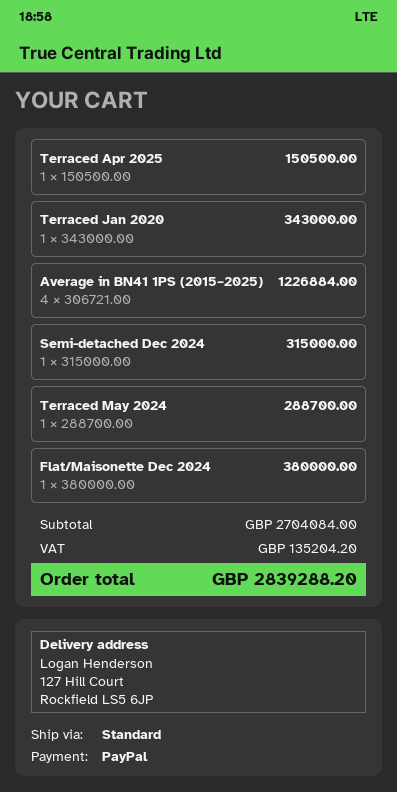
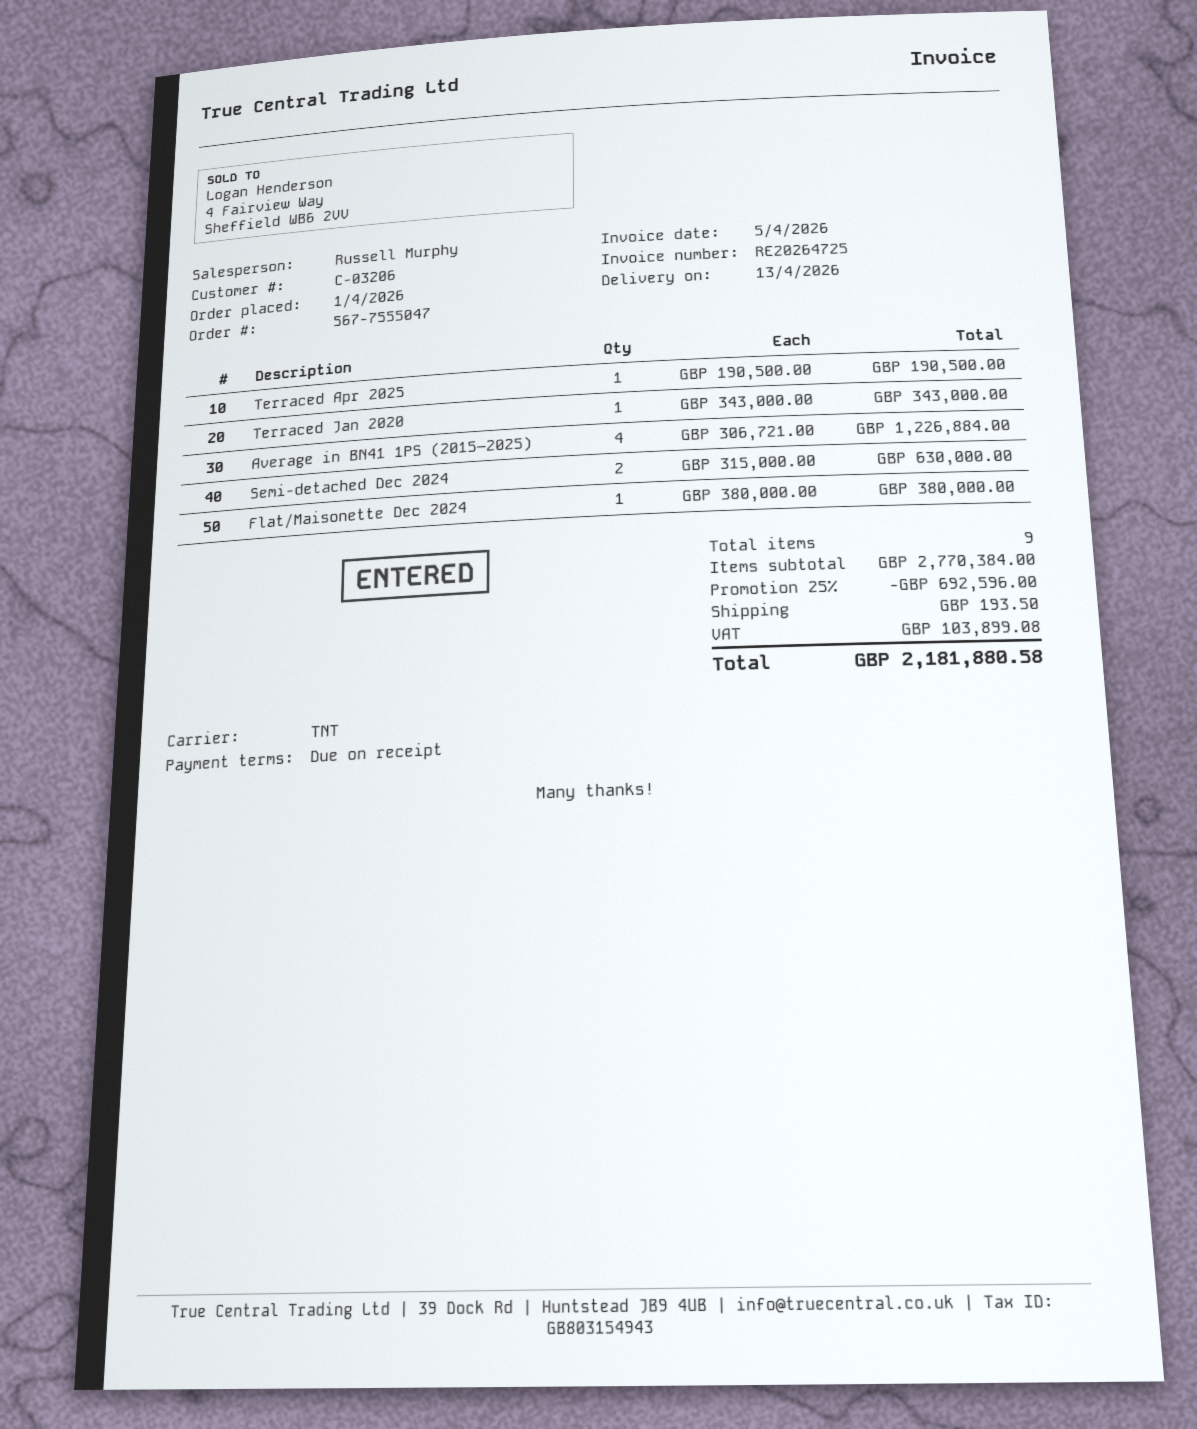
shipping method: standard -> TNT
Terraced Apr 2025: 1 x 150500.00 = 150500.00 -> 1 x 190500.00 = 190500.00
Semi-detached Dec 2024: 1 x 315000.00 = 315000.00 -> 2 x 315000.00 = 630000.00
Terraced May 2024: 1 x 288700.00 = 288700.00 -> none
subtotal: 2704084.00 -> 2770384.00
discount: none -> 25% = 692596.00
shipping: none -> 193.50
tax: 135204.20 -> 103899.08
total: 2839288.20 -> 2181880.58

